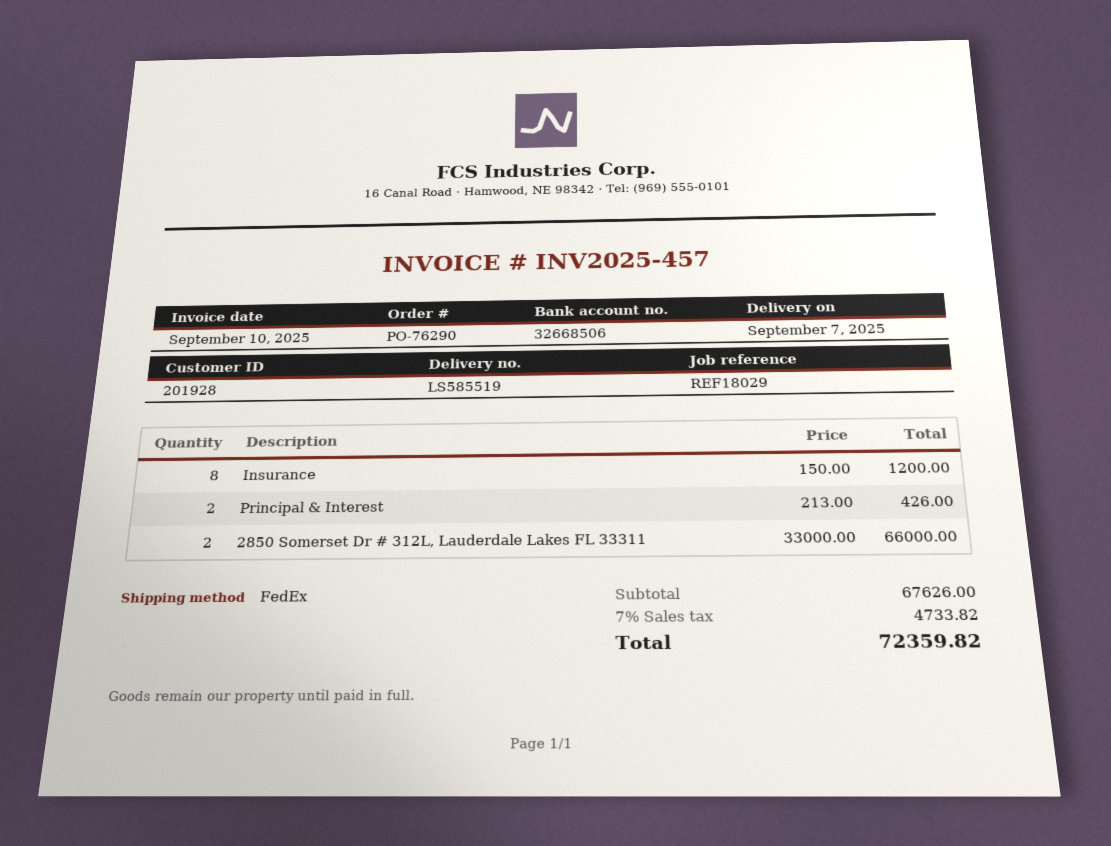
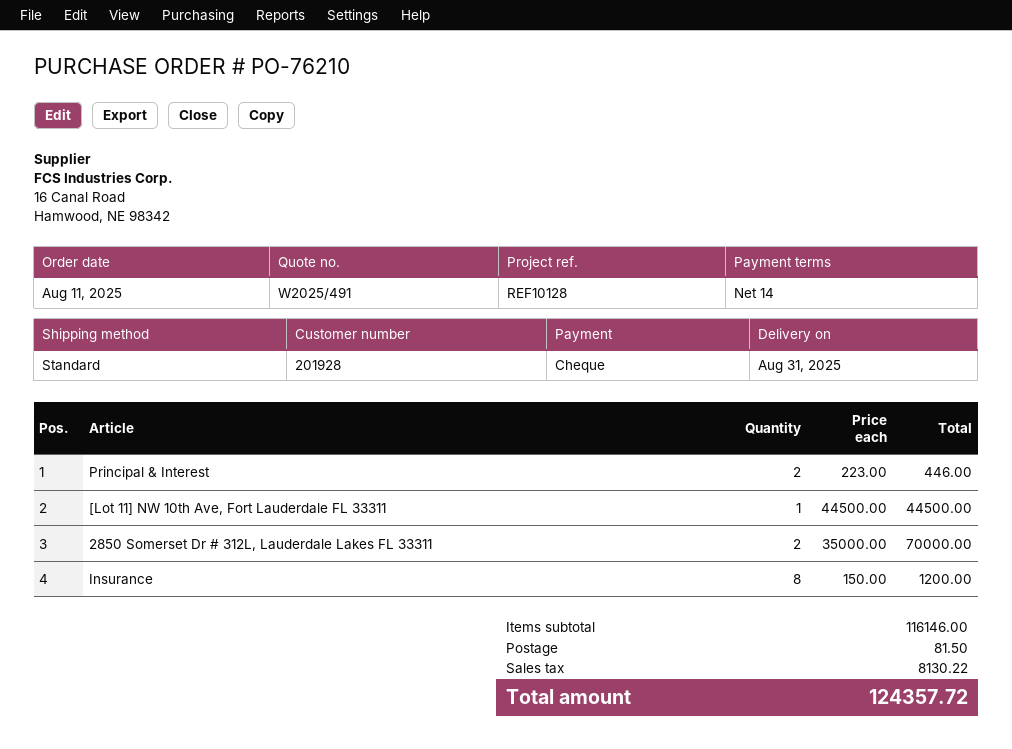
order number: PO-76290 -> PO-76210
delivery date: 2025-09-07 -> 2025-08-31
reference: REF18029 -> REF10128
shipping method: FedEx -> standard
Principal & Interest: 2 x 213.00 = 426.00 -> 2 x 223.00 = 446.00
2850 Somerset Dr # 312L, Lauderdale Lakes FL 33311: 2 x 33000.00 = 66000.00 -> 2 x 35000.00 = 70000.00
[Lot 11] NW 10th Ave, Fort Lauderdale FL 33311: none -> 1 x 44500.00 = 44500.00
subtotal: 67626.00 -> 116146.00
shipping: none -> 81.50
tax: 4733.82 -> 8130.22
total: 72359.82 -> 124357.72

